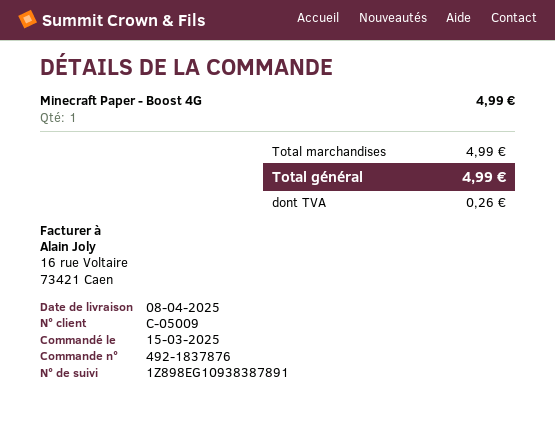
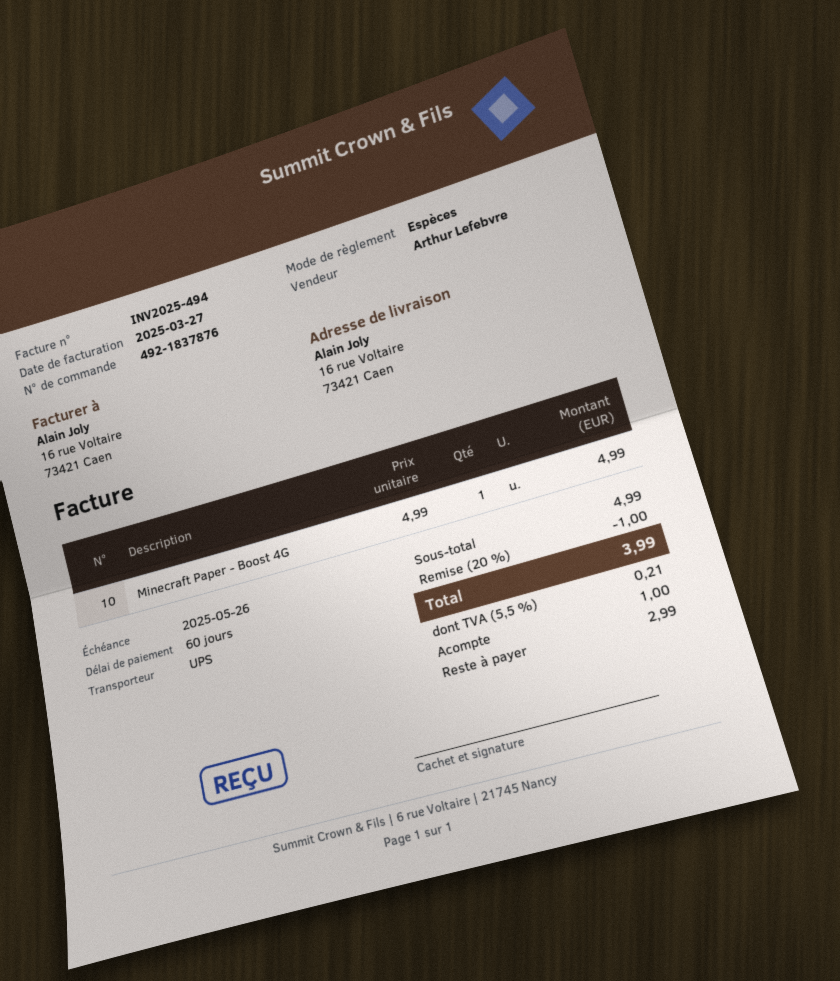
discount: none -> 20% = 1.00
tax: 0.26 -> 0.21
total: 4.99 -> 3.99

